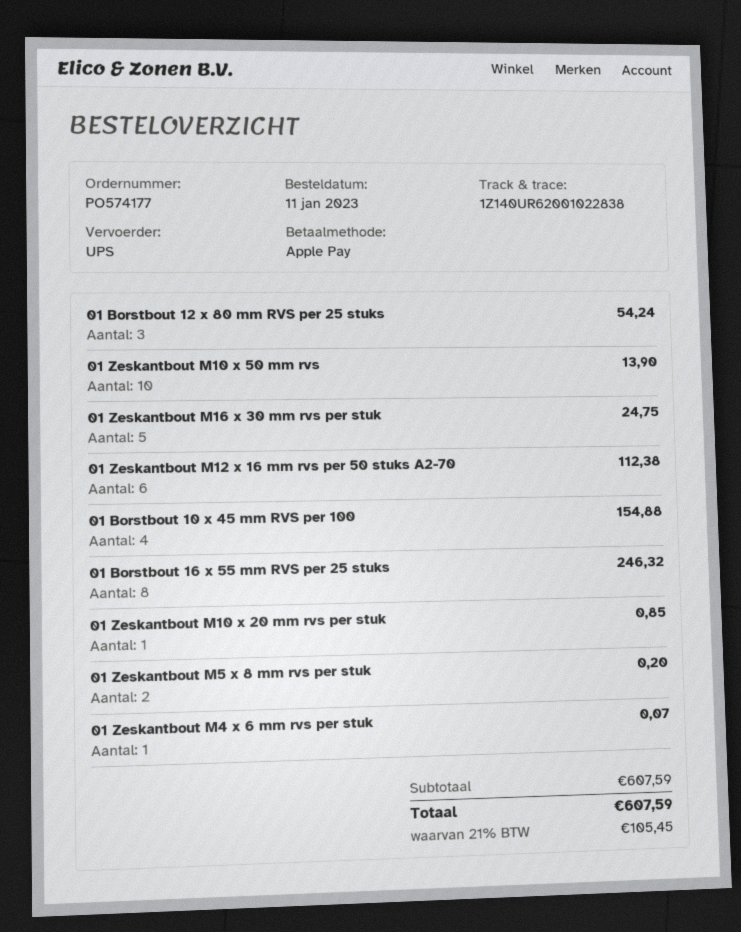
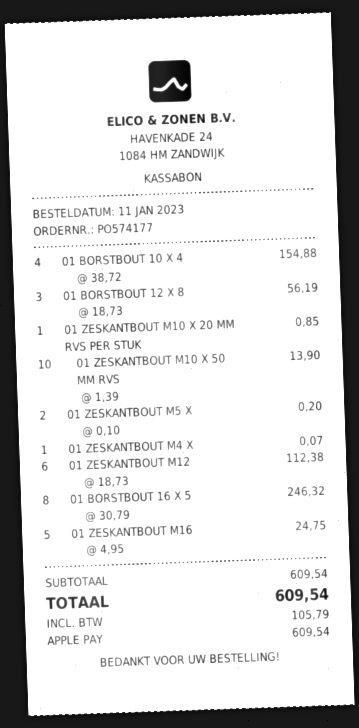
01 Borstbout 12 x 80 mm RVS per 25 stuks: 3 for 54.24 -> 3 for 56.19
subtotal: 607.59 -> 609.54
tax: 105.45 -> 105.79
total: 607.59 -> 609.54

